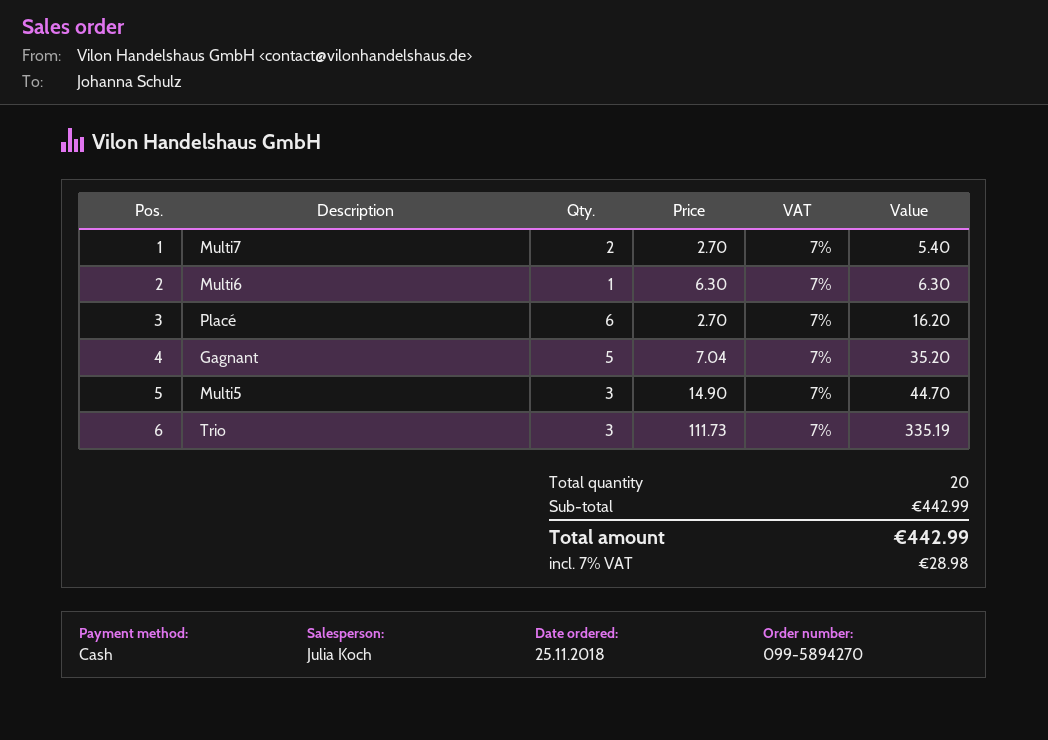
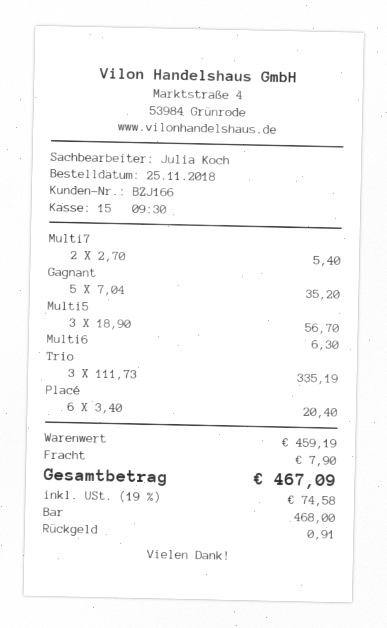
Placé: 6 x 2.70 = 16.20 -> 6 x 3.40 = 20.40
Multi5: 3 x 14.90 = 44.70 -> 3 x 18.90 = 56.70
subtotal: 442.99 -> 459.19
shipping: none -> 7.90
tax: 7% = 28.98 -> 19% = 74.58
total: 442.99 -> 467.09

